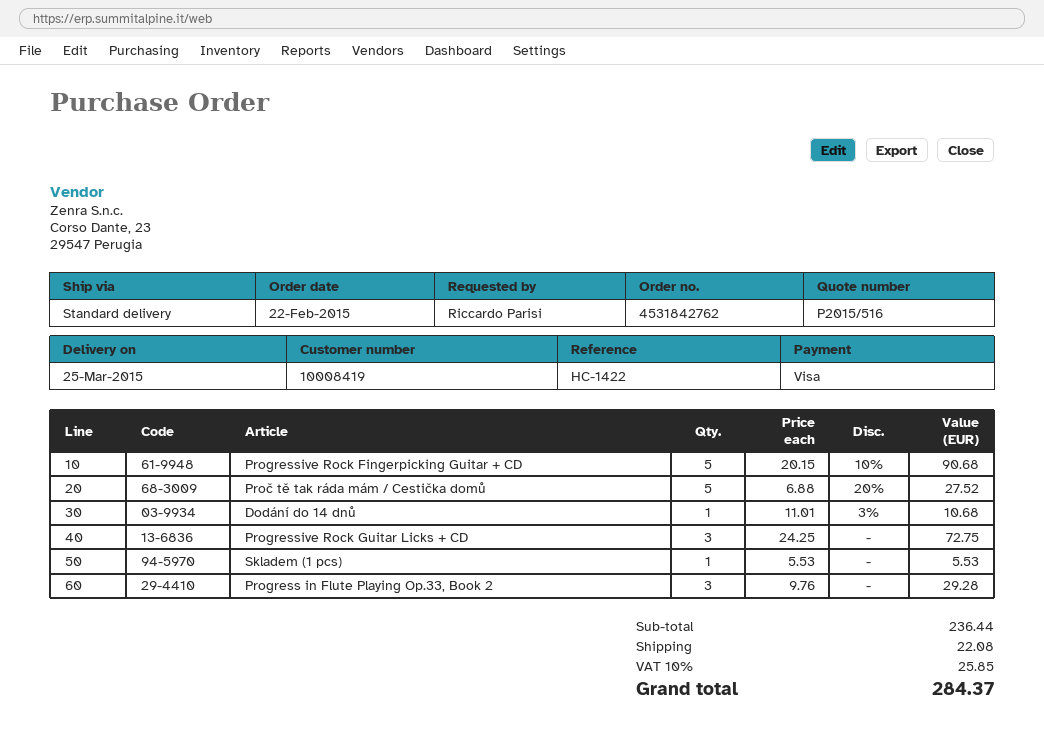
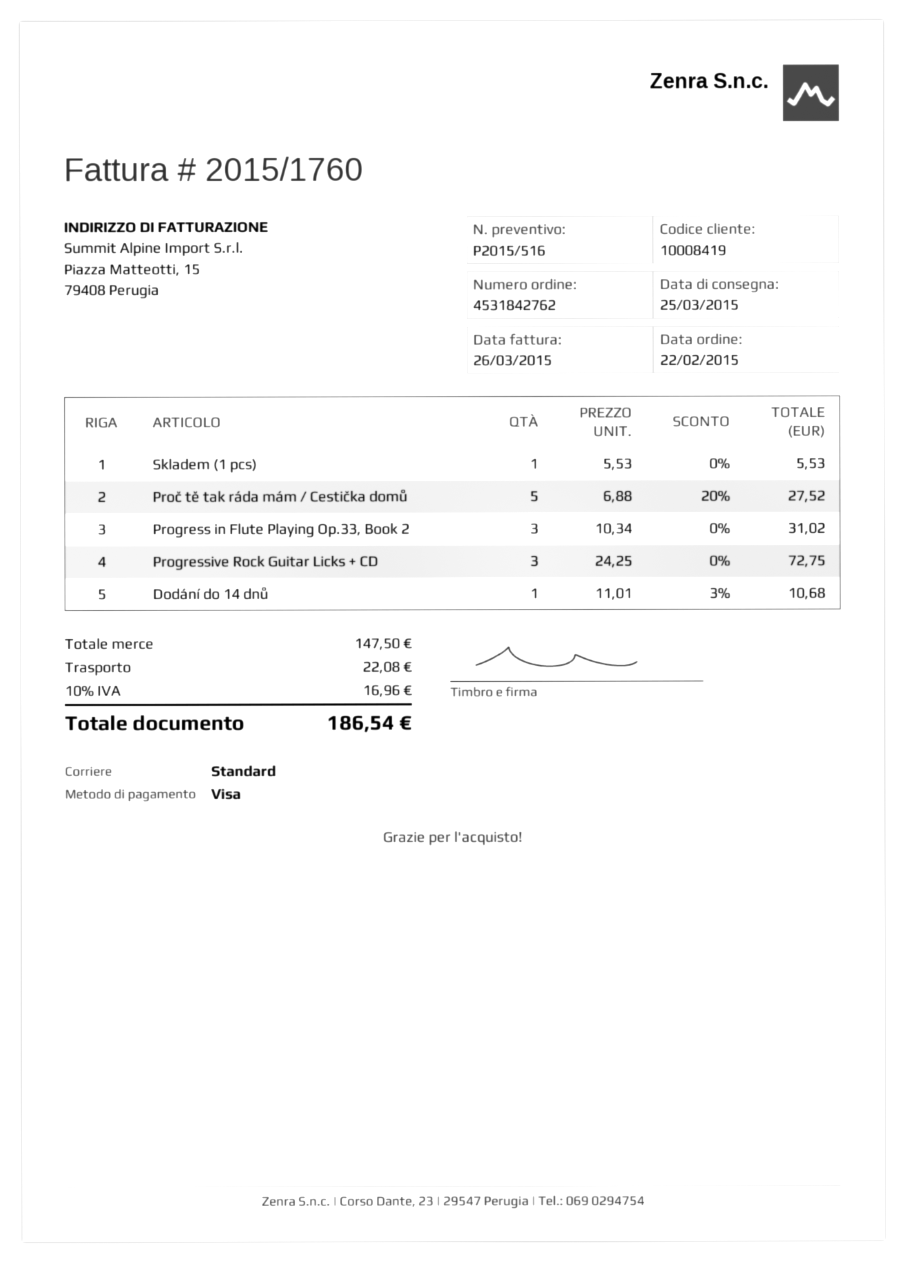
Progressive Rock Fingerpicking Guitar + CD: 5 x 20.15 - 10% = 90.68 -> none
Progress in Flute Playing Op.33, Book 2: 3 x 9.76 = 29.28 -> 3 x 10.34 = 31.02
subtotal: 236.44 -> 147.50
tax: 10% = 25.85 -> 10% = 16.96
total: 284.37 -> 186.54

